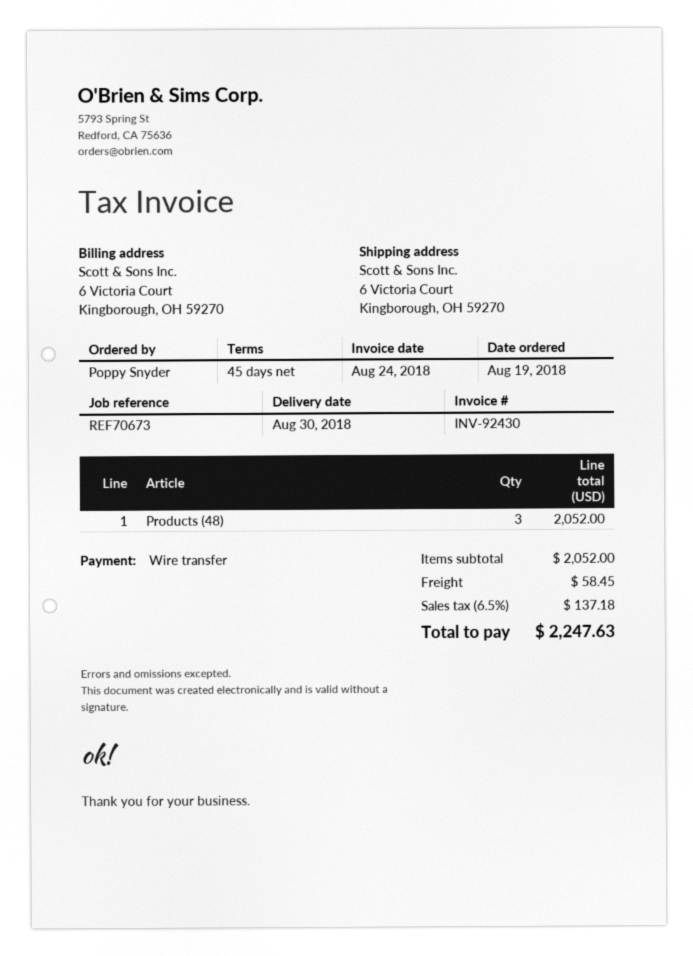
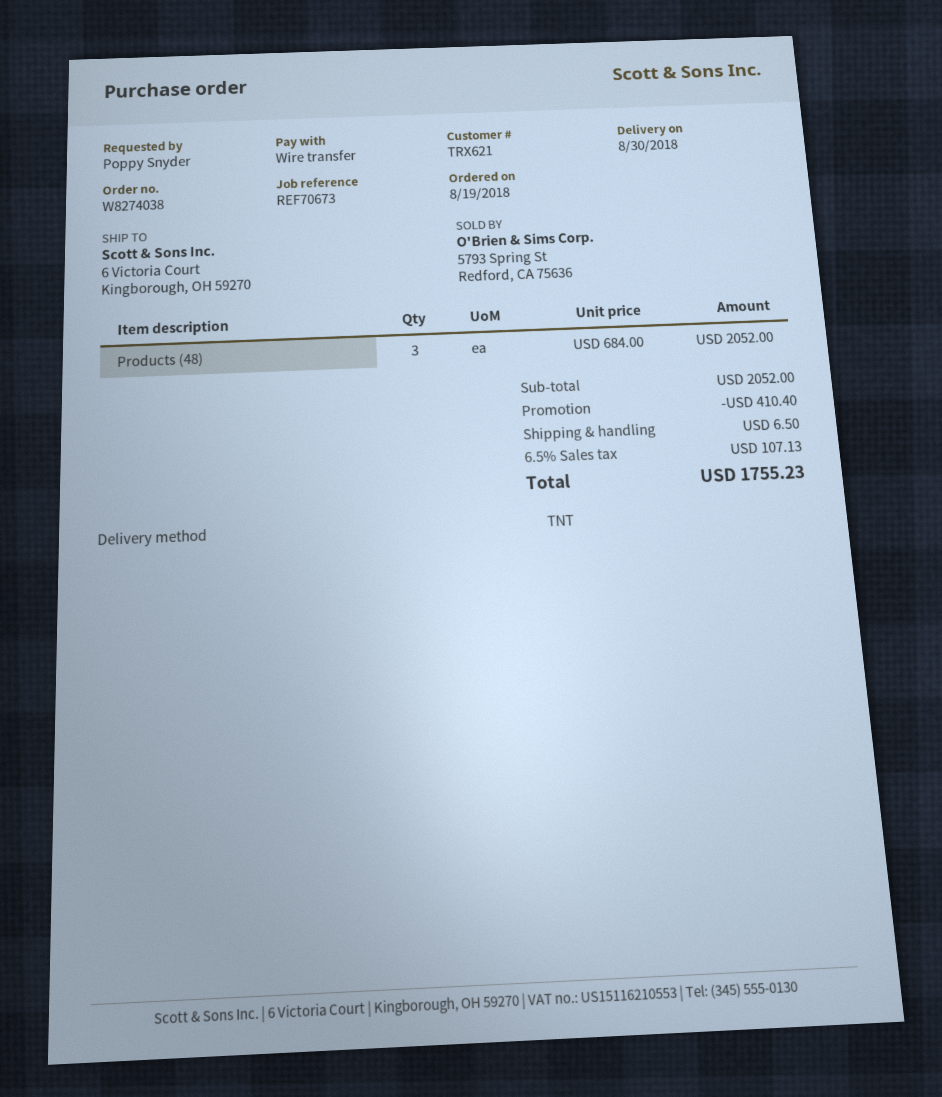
discount: none -> 410.40
shipping: 58.45 -> 6.50
tax: 6.5% = 137.18 -> 6.5% = 107.13
total: 2247.63 -> 1755.23

